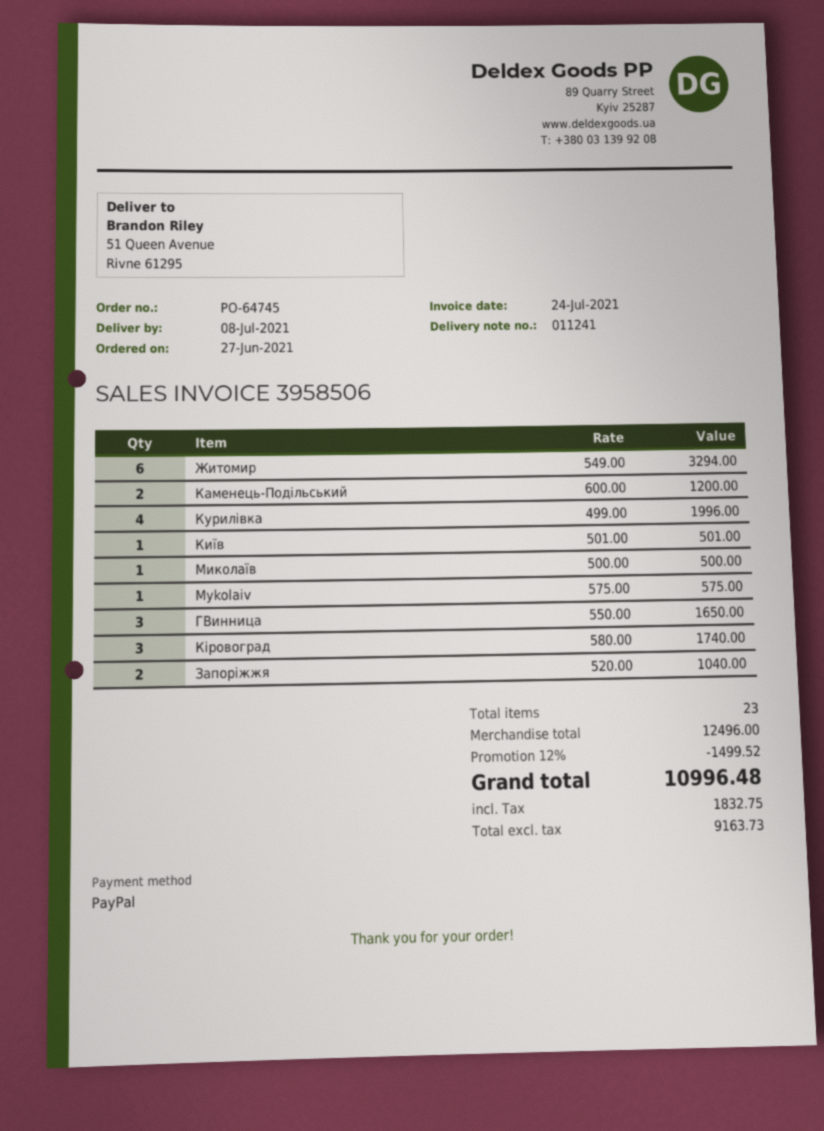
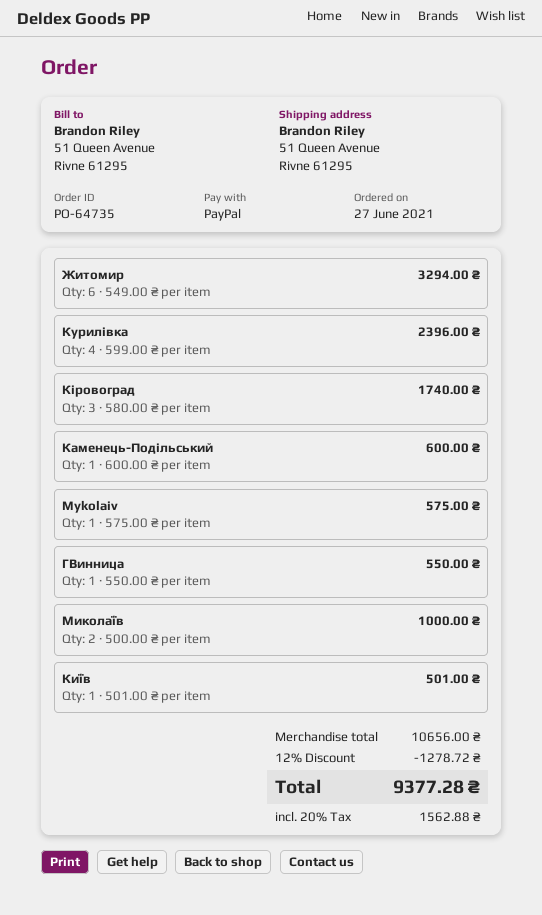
order number: PO-64745 -> PO-64735
Каменець-Подільський: 2 x 600.00 = 1200.00 -> 1 x 600.00 = 600.00
Курилівка: 4 x 499.00 = 1996.00 -> 4 x 599.00 = 2396.00
Миколаїв: 1 x 500.00 = 500.00 -> 2 x 500.00 = 1000.00
ГВинница: 3 x 550.00 = 1650.00 -> 1 x 550.00 = 550.00
Запоріжжя: 2 x 520.00 = 1040.00 -> none
subtotal: 12496.00 -> 10656.00
discount: 12% = 1499.52 -> 12% = 1278.72
tax: 1832.75 -> 1562.88
total: 10996.48 -> 9377.28

